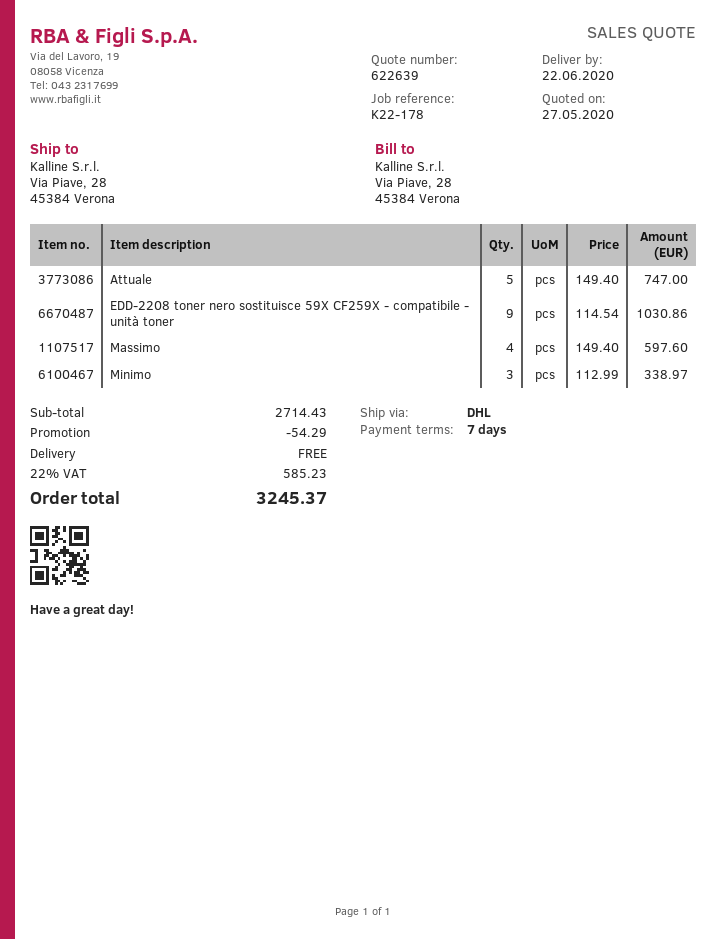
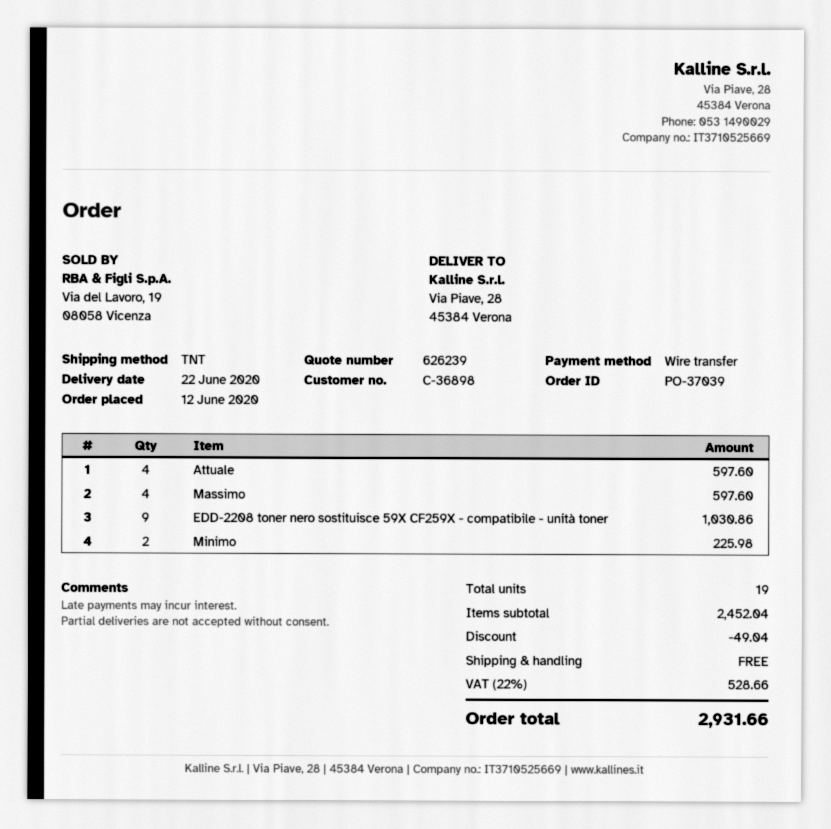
quote number: 622639 -> 626239
shipping method: DHL -> TNT
Attuale: 5 for 747.00 -> 4 for 597.60
Minimo: 3 for 338.97 -> 2 for 225.98
subtotal: 2714.43 -> 2452.04
discount: 54.29 -> 49.04
tax: 22% = 585.23 -> 22% = 528.66
total: 3245.37 -> 2931.66

